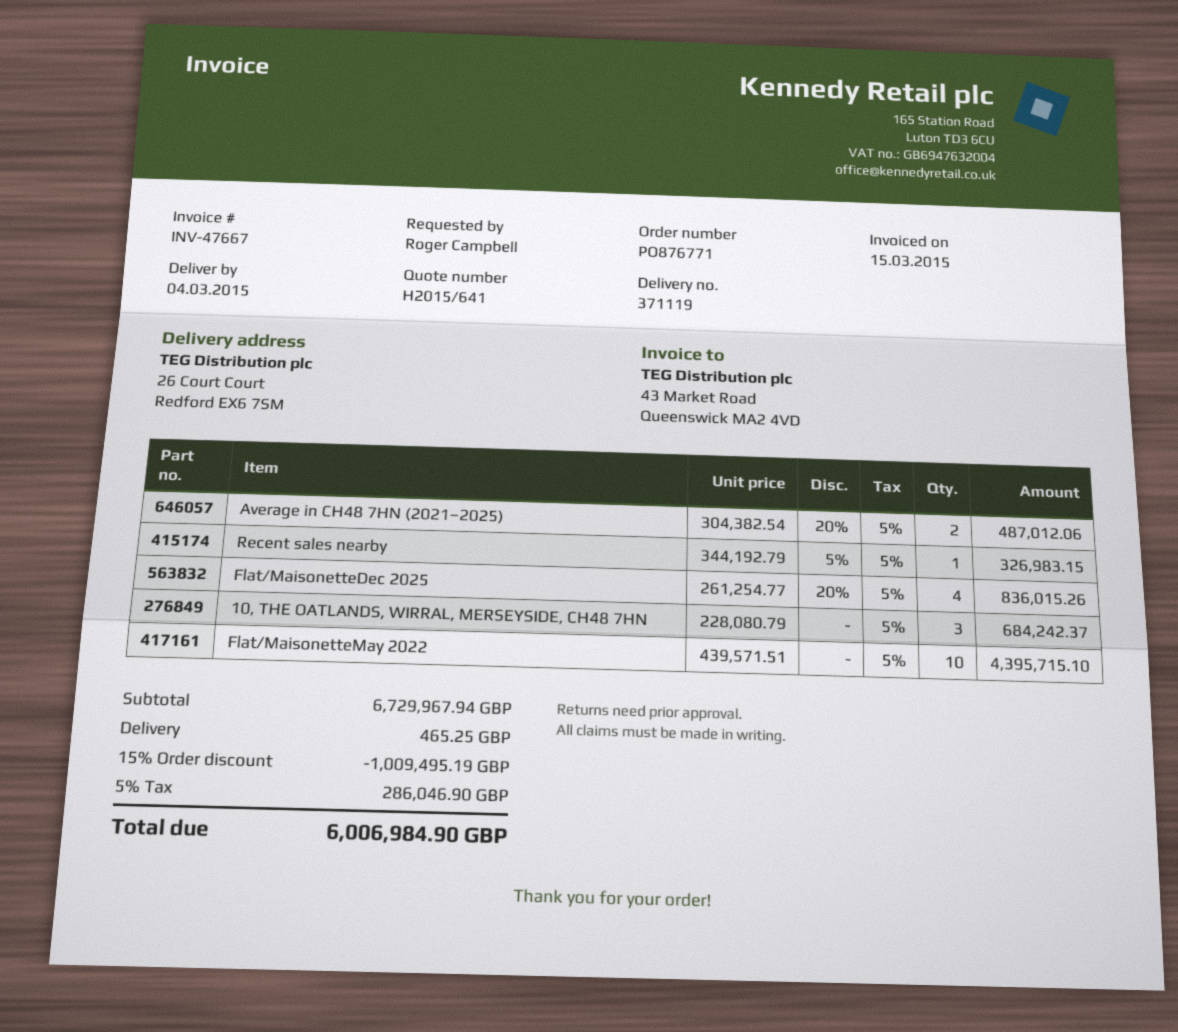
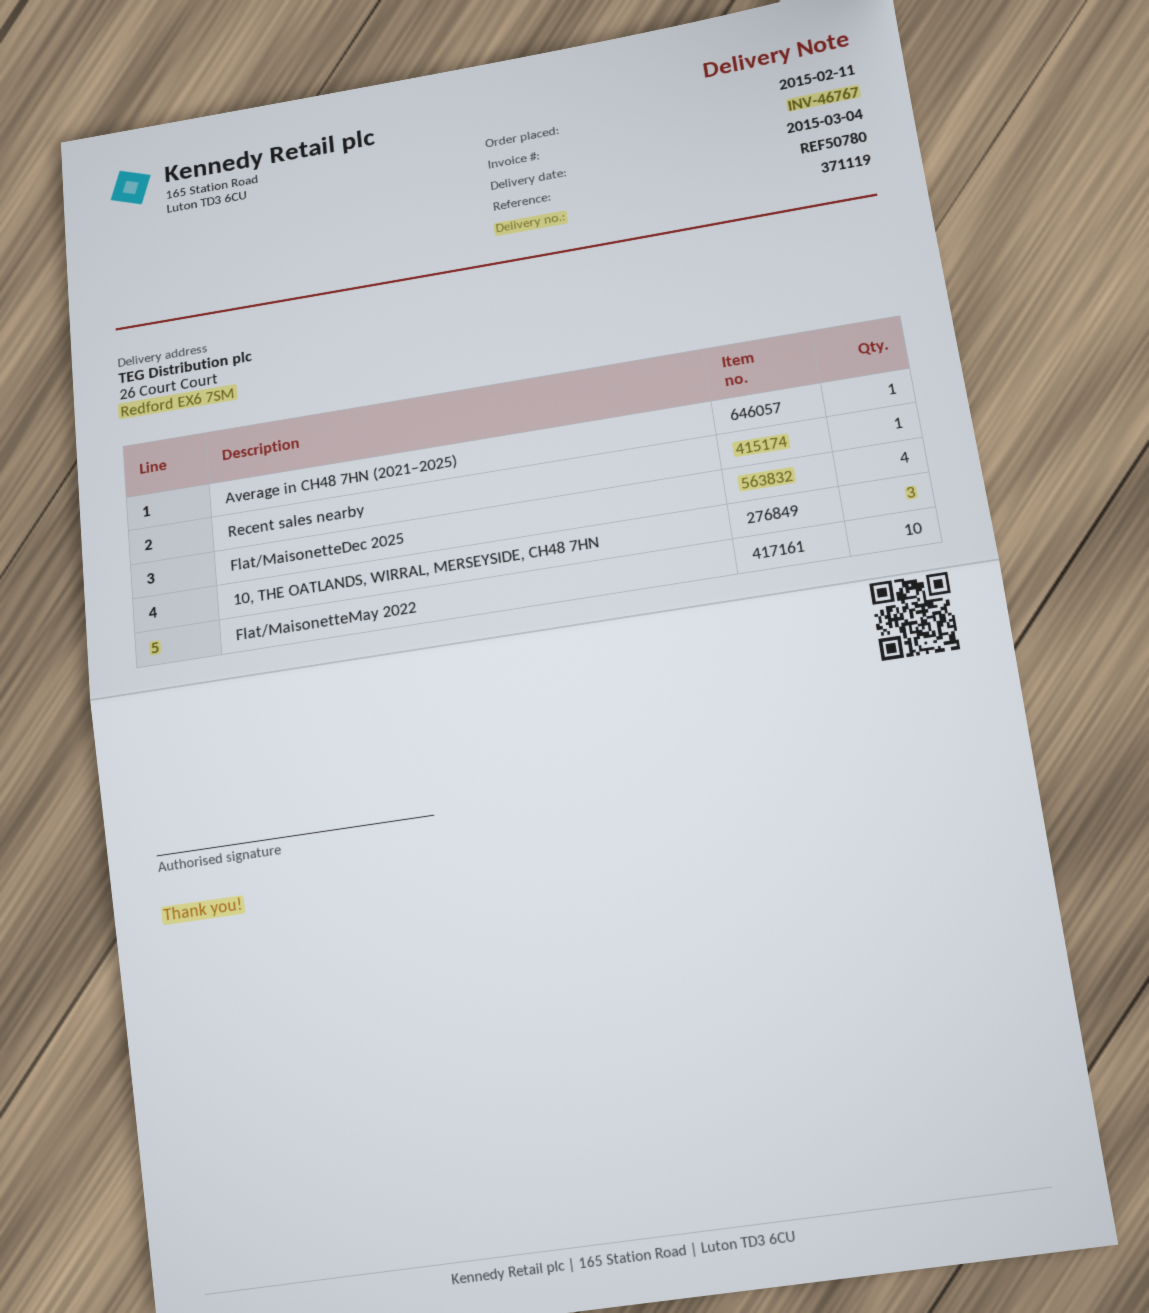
invoice number: INV-47667 -> INV-46767
Average in CH48 7HN (2021–2025): 2 -> 1

